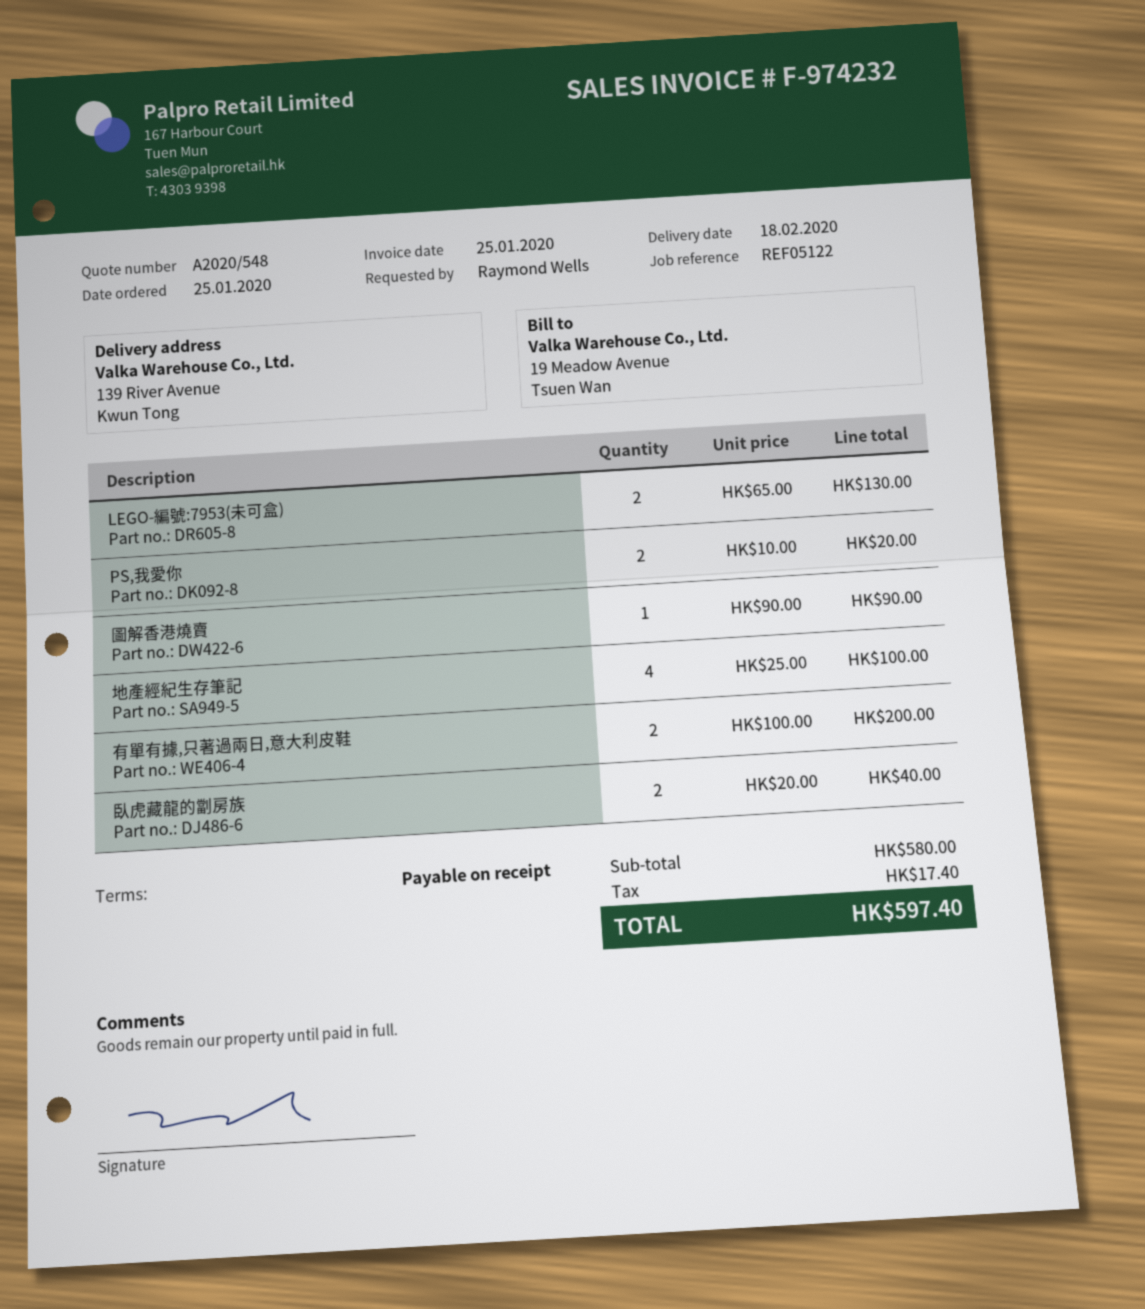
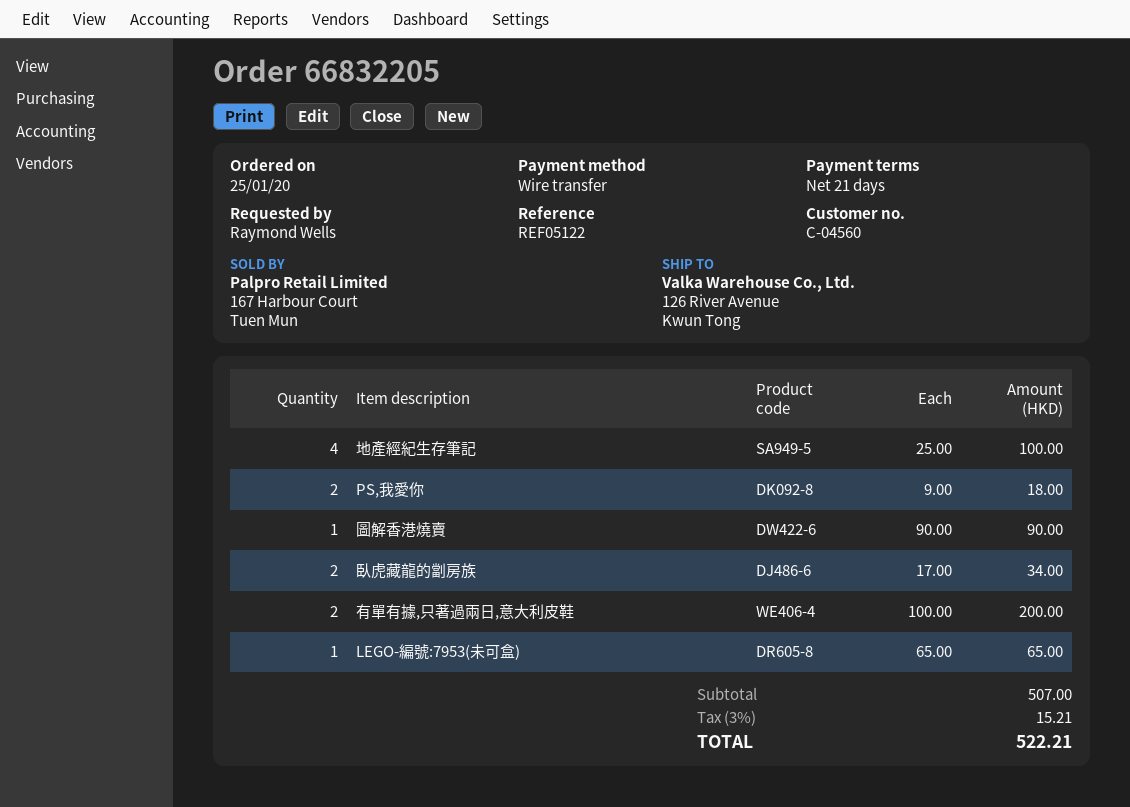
payment terms: on receipt -> 21 days
ship to: 139 River Avenue, Kwun Tong -> 126 River Avenue, Kwun Tong
LEGO-編號:7953(未可盒): 2 x 65.00 = 130.00 -> 1 x 65.00 = 65.00
PS,我愛你: 2 x 10.00 = 20.00 -> 2 x 9.00 = 18.00
臥虎藏龍的劏房族: 2 x 20.00 = 40.00 -> 2 x 17.00 = 34.00
subtotal: 580.00 -> 507.00
tax: 17.40 -> 15.21
total: 597.40 -> 522.21

